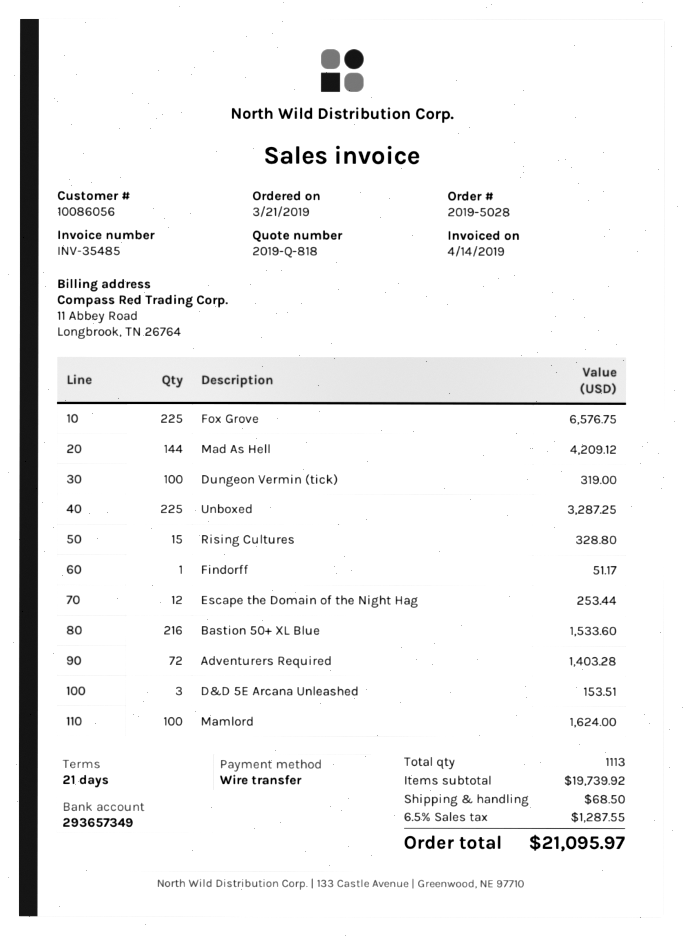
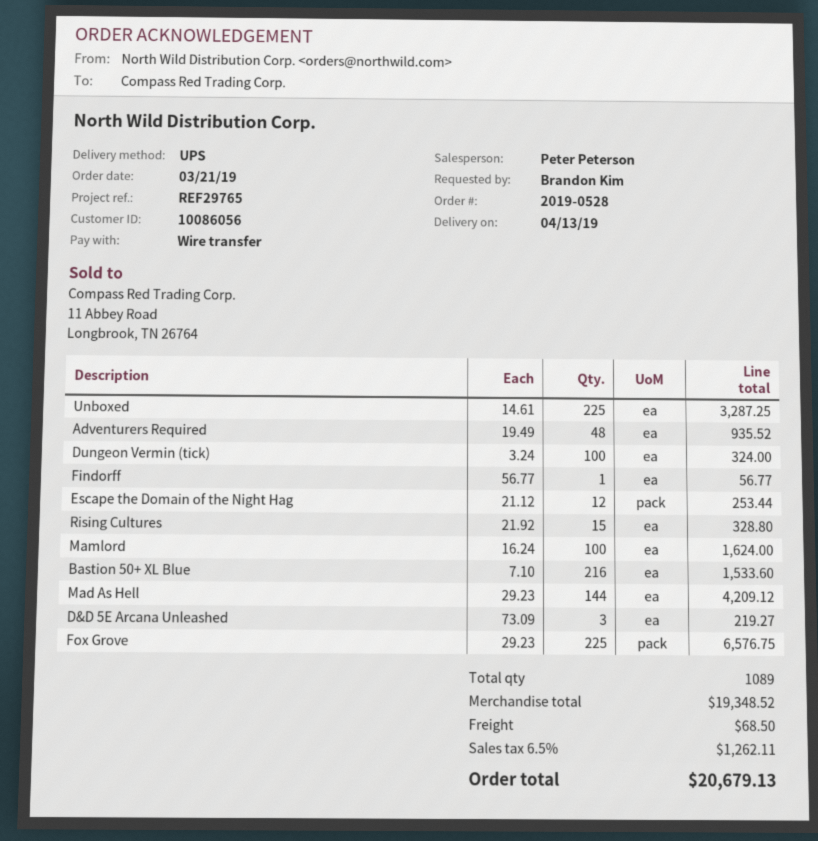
order number: 2019-5028 -> 2019-0528
Dungeon Vermin (tick): 100 for 319.00 -> 100 for 324.00
Findorff: 1 for 51.17 -> 1 for 56.77
Adventurers Required: 72 for 1403.28 -> 48 for 935.52
D&D 5E Arcana Unleashed: 3 for 153.51 -> 3 for 219.27
total quantity: 1113 -> 1089
subtotal: 19739.92 -> 19348.52
tax: 6.5% = 1287.55 -> 6.5% = 1262.11
total: 21095.97 -> 20679.13

